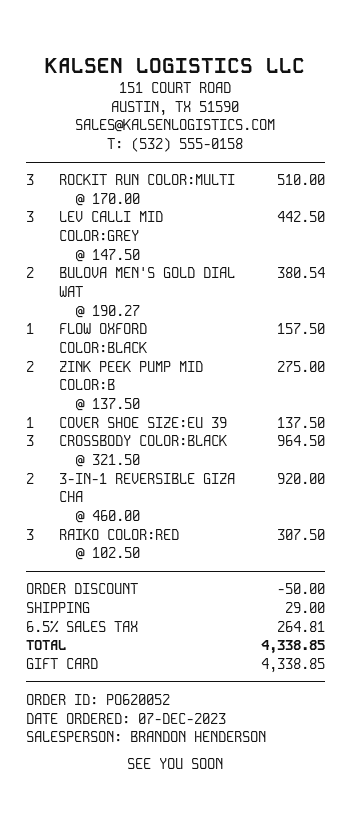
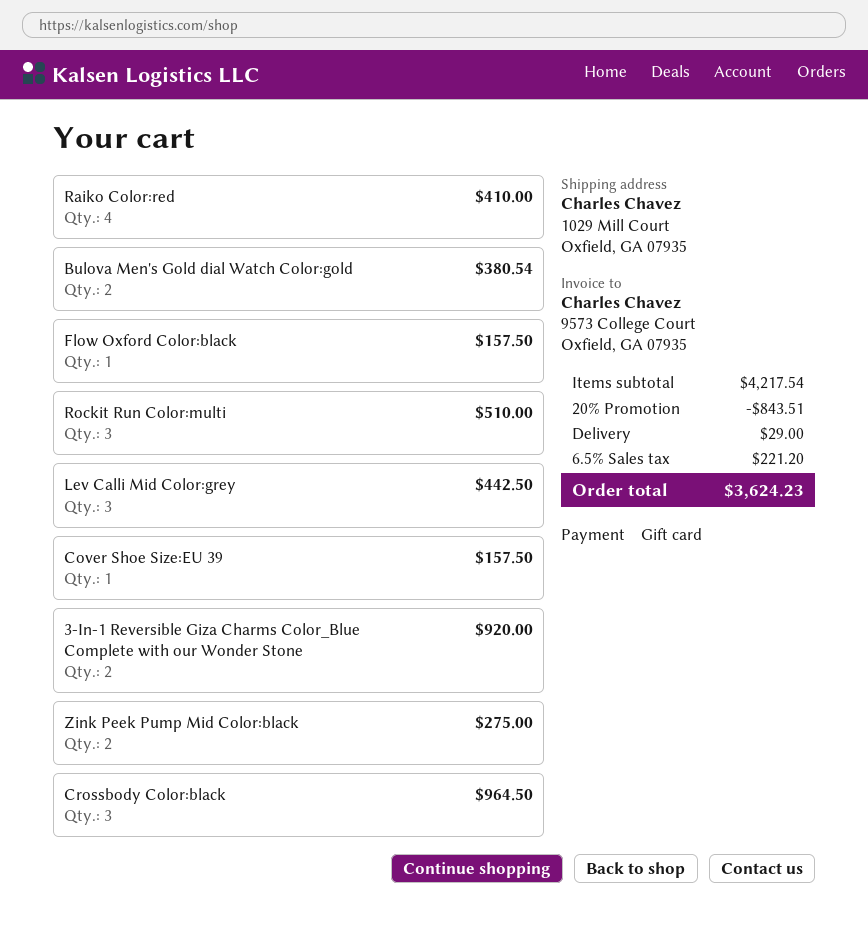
COVER SHOE SIZE:EU 39: 1 for 137.50 -> 1 for 157.50
RAIKO COLOR:RED: 3 for 307.50 -> 4 for 410.00
discount: 50.00 -> 843.51
tax: 6.5% = 264.81 -> 6.5% = 221.20
total: 4338.85 -> 3624.23

